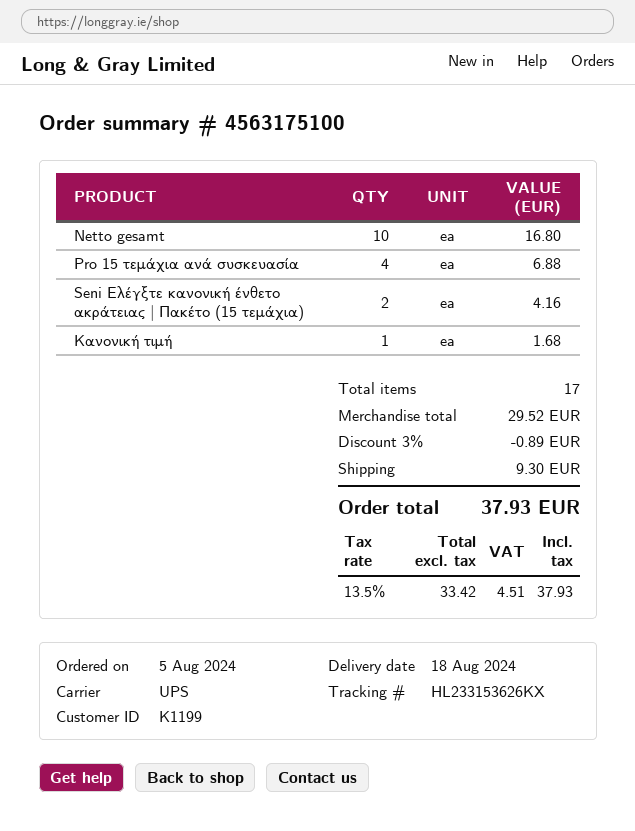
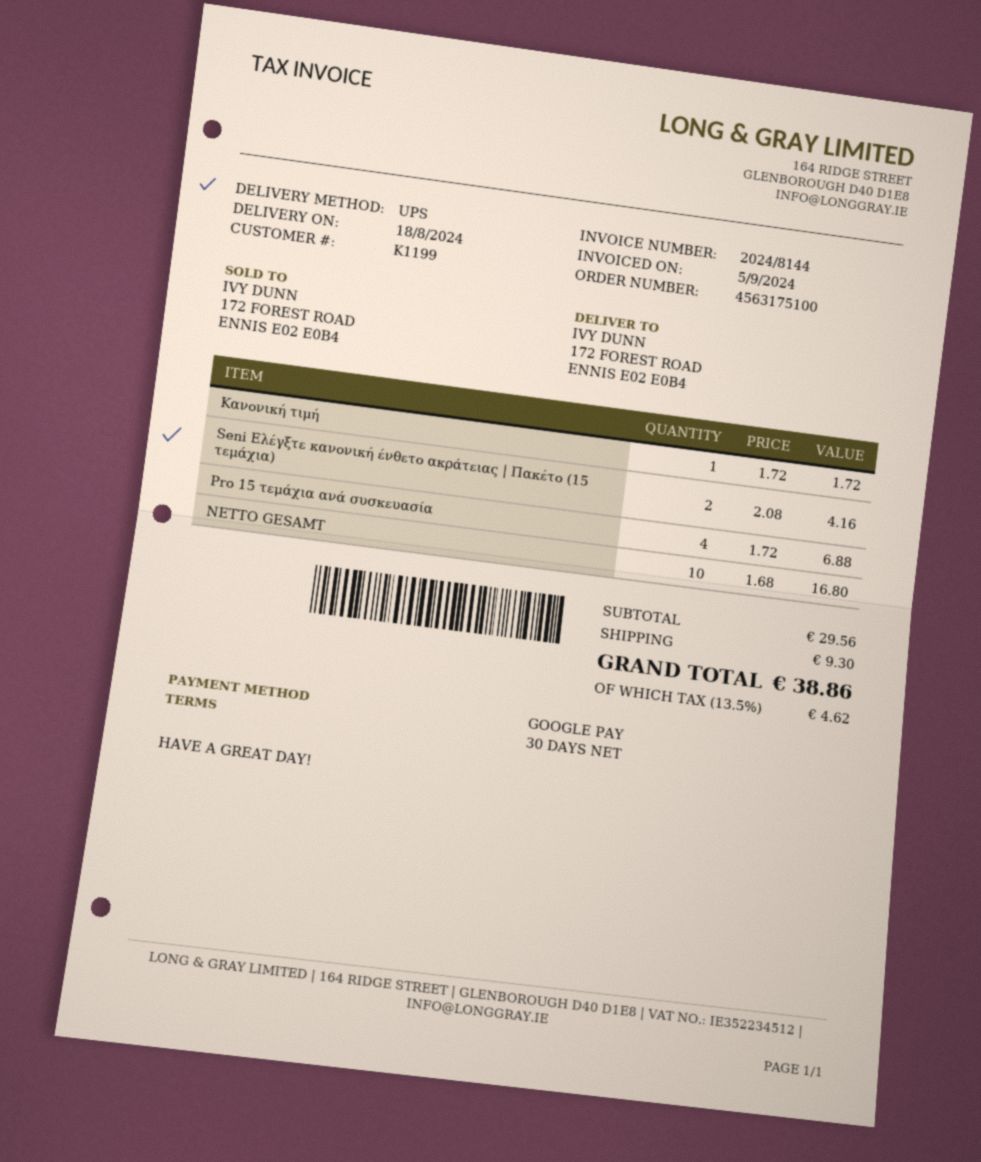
Κανονική τιμή: 1 for 1.68 -> 1 for 1.72
subtotal: 29.52 -> 29.56
discount: 3% = 0.89 -> none
tax: 13.5% = 4.51 -> 13.5% = 4.62
total: 37.93 -> 38.86

